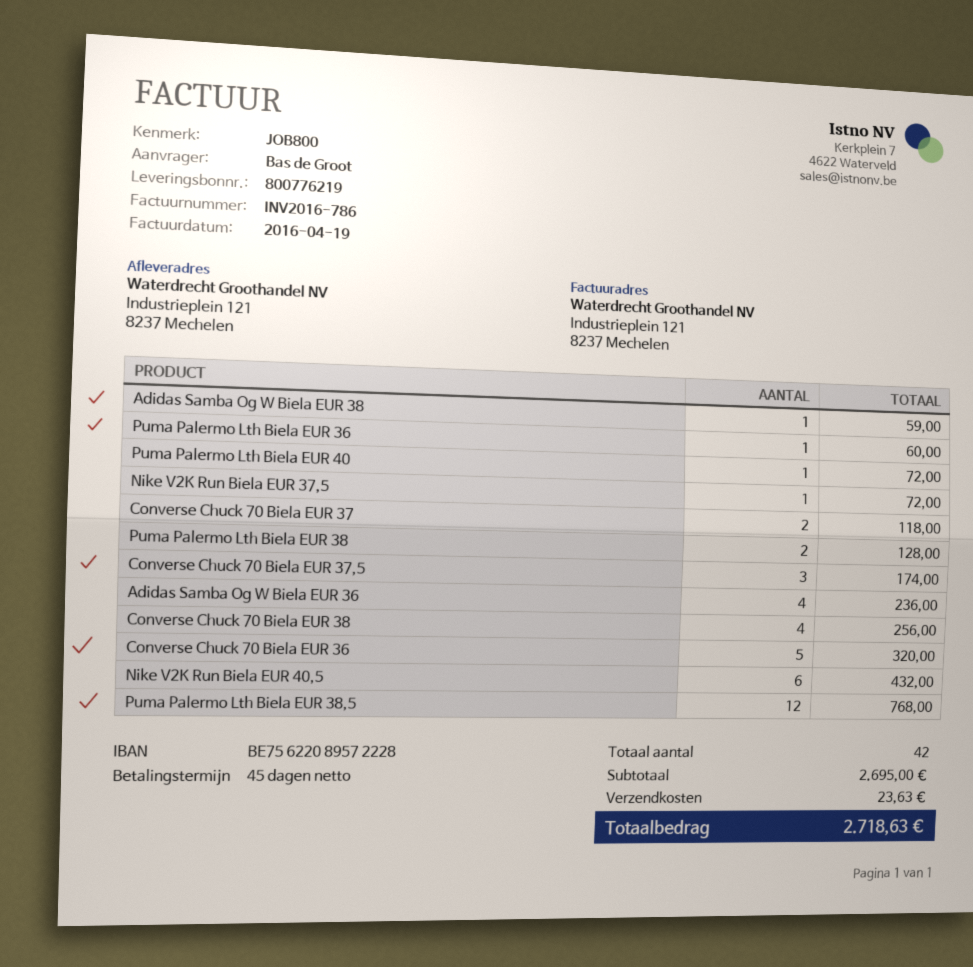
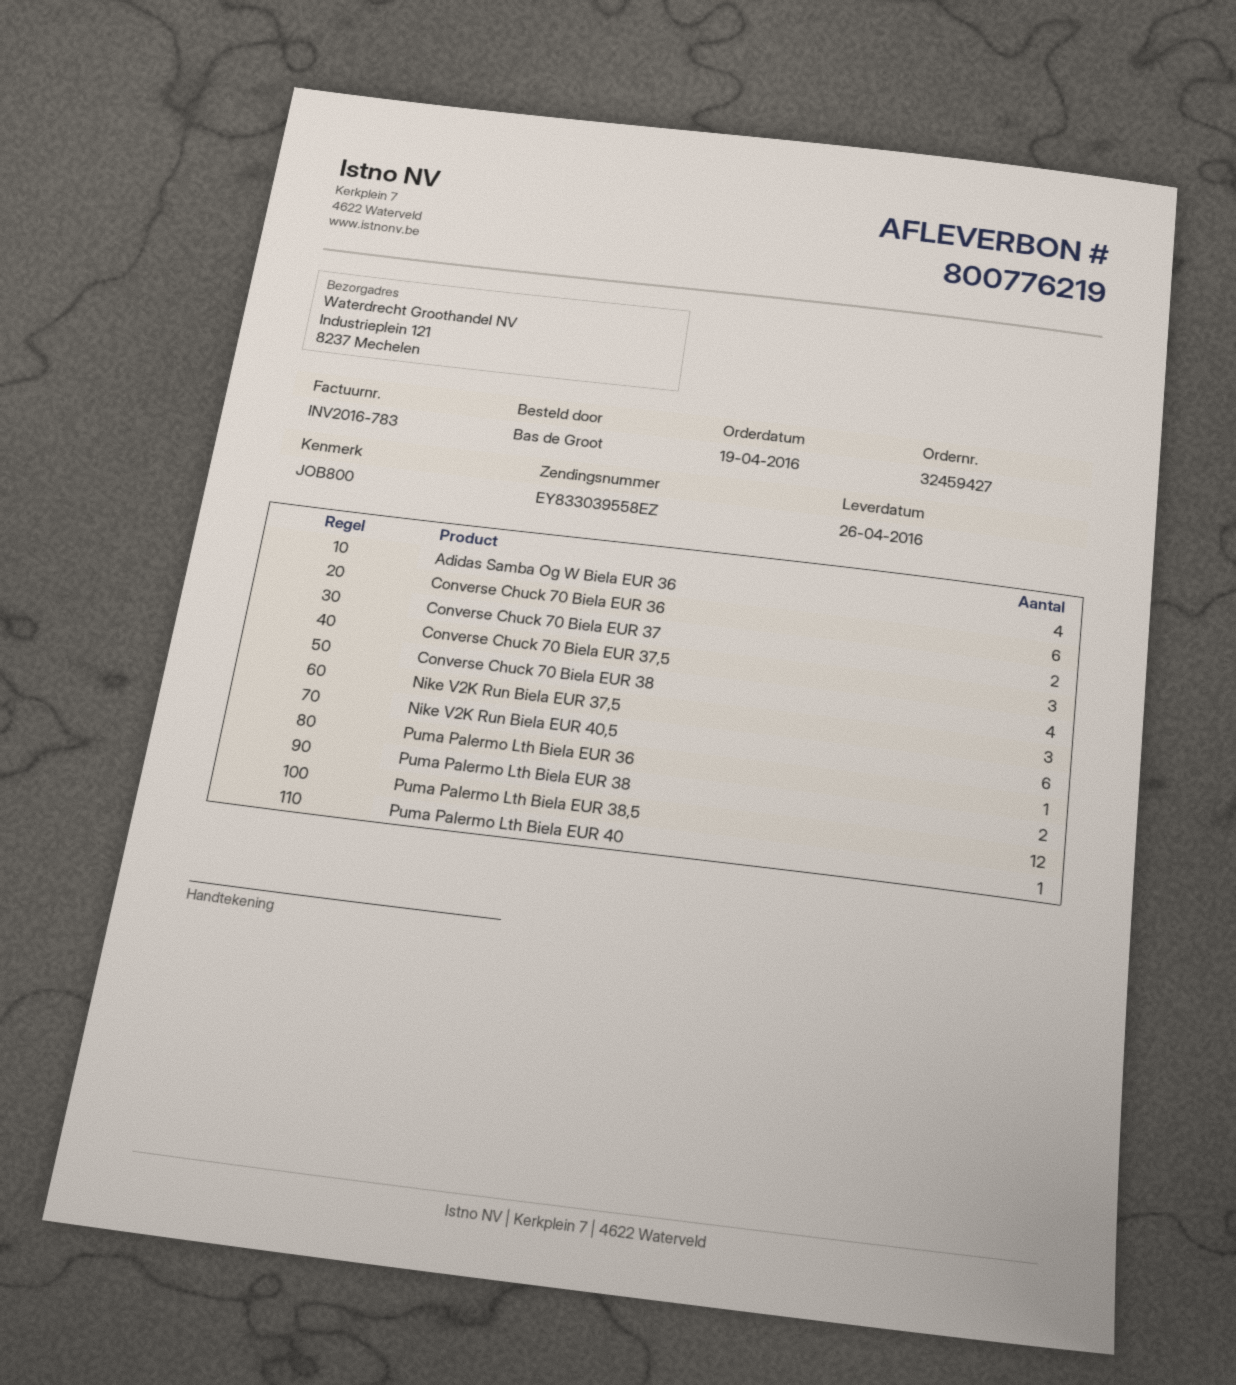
invoice number: INV2016-786 -> INV2016-783
Adidas Samba Og W Biela EUR 38: 1 -> none
Nike V2K Run Biela EUR 37,5: 1 -> 3
Converse Chuck 70 Biela EUR 36: 5 -> 6

